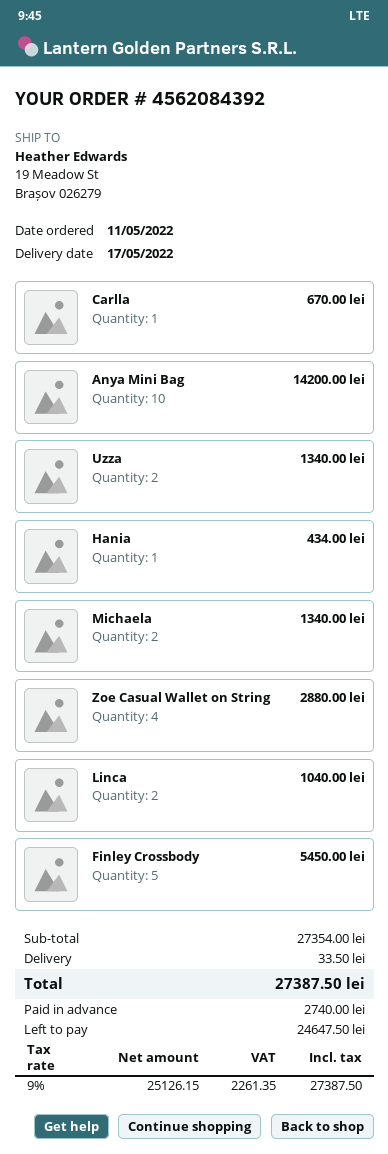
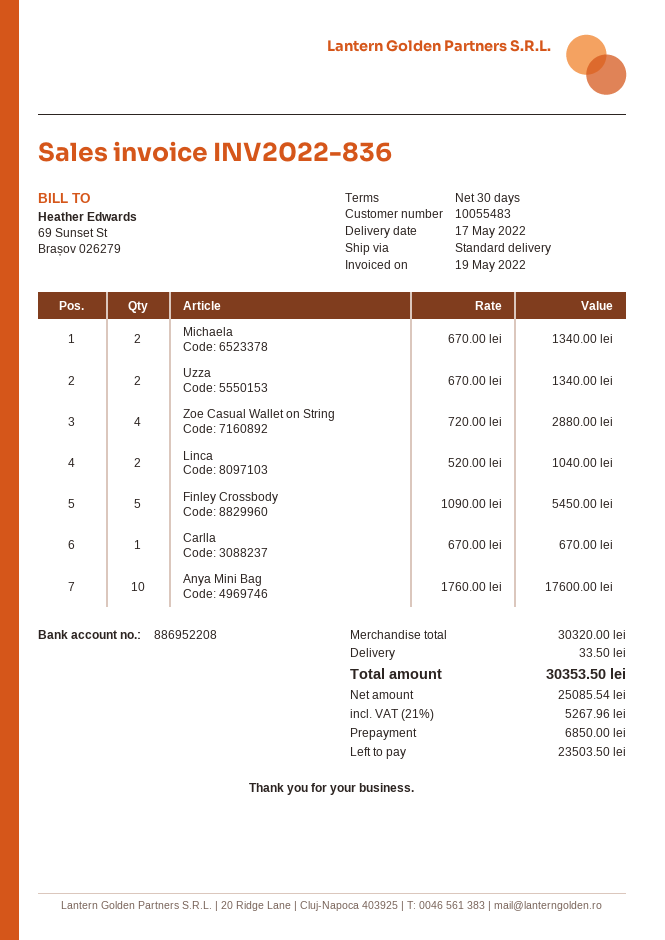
Anya Mini Bag: 10 for 14200.00 -> 10 for 17600.00
Hania: 1 for 434.00 -> none
subtotal: 27354.00 -> 30320.00
net: 25126.15 -> 25085.54
tax: 9% = 2261.35 -> 21% = 5267.96
total: 27387.50 -> 30353.50
deposit: 2740.00 -> 6850.00
balance: 24647.50 -> 23503.50

